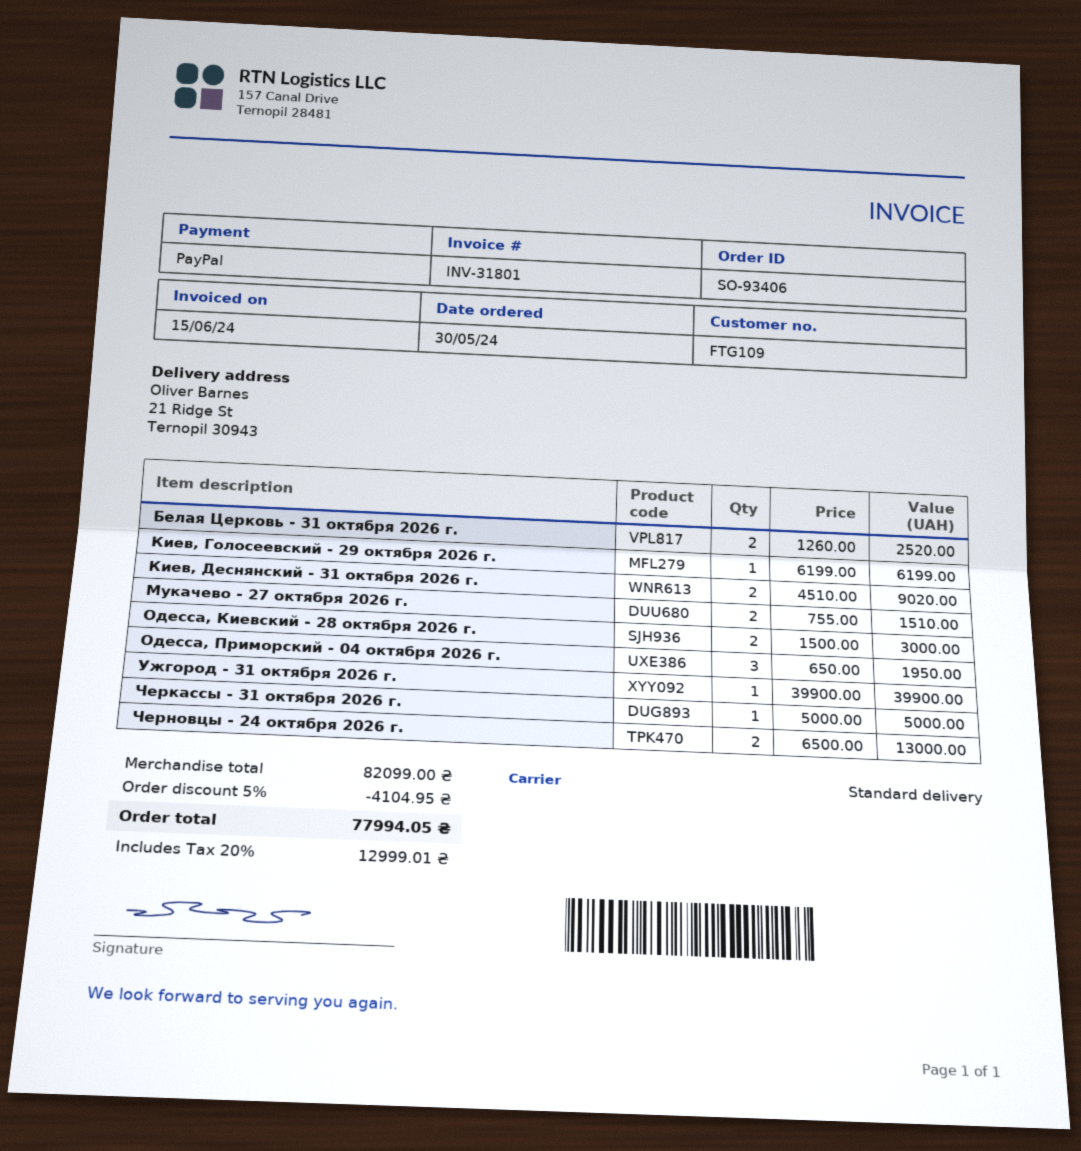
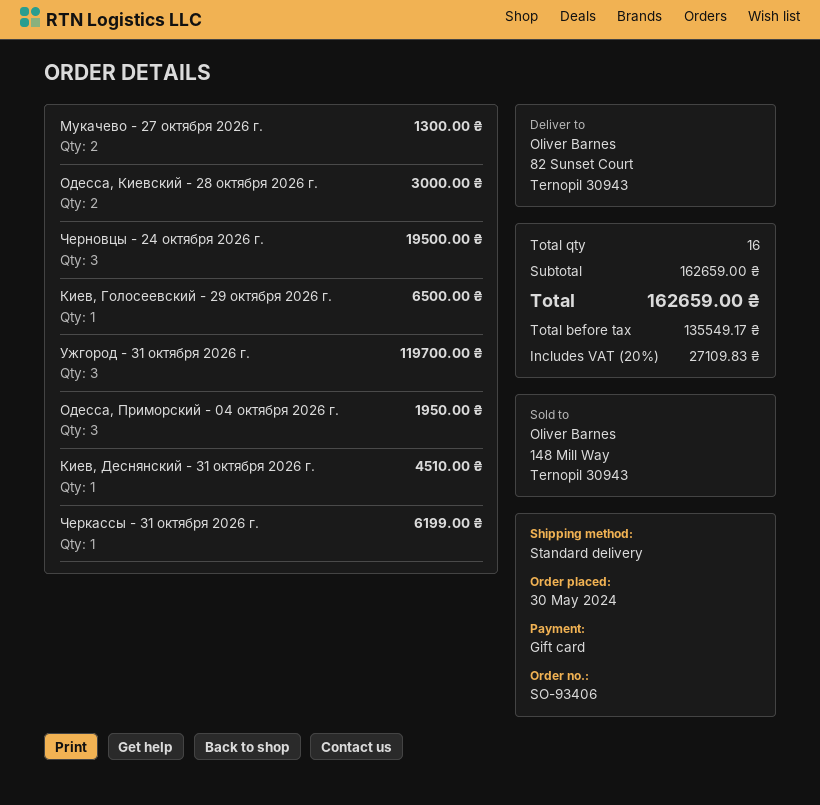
payment method: PayPal -> gift card
ship to: 21 Ridge St, Ternopil 30943 -> 82 Sunset Court, Ternopil 30943
Белая Церковь - 31 октября 2026 г.: 2 for 2520.00 -> none
Киев, Голосеевский - 29 октября 2026 г.: 1 for 6199.00 -> 1 for 6500.00
Киев, Деснянский - 31 октября 2026 г.: 2 for 9020.00 -> 1 for 4510.00
Мукачево - 27 октября 2026 г.: 2 for 1510.00 -> 2 for 1300.00
Ужгород - 31 октября 2026 г.: 1 for 39900.00 -> 3 for 119700.00
Черкассы - 31 октября 2026 г.: 1 for 5000.00 -> 1 for 6199.00
Черновцы - 24 октября 2026 г.: 2 for 13000.00 -> 3 for 19500.00
subtotal: 82099.00 -> 162659.00
discount: 5% = 4104.95 -> none
tax: 20% = 12999.01 -> 20% = 27109.83
total: 77994.05 -> 162659.00

